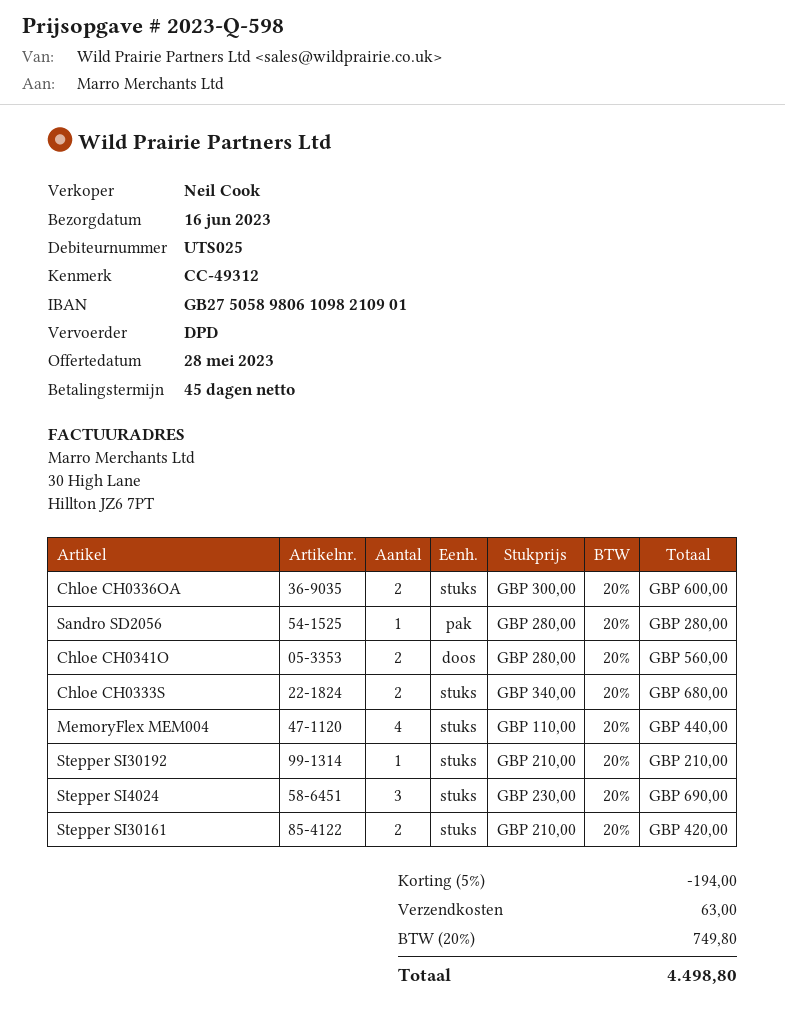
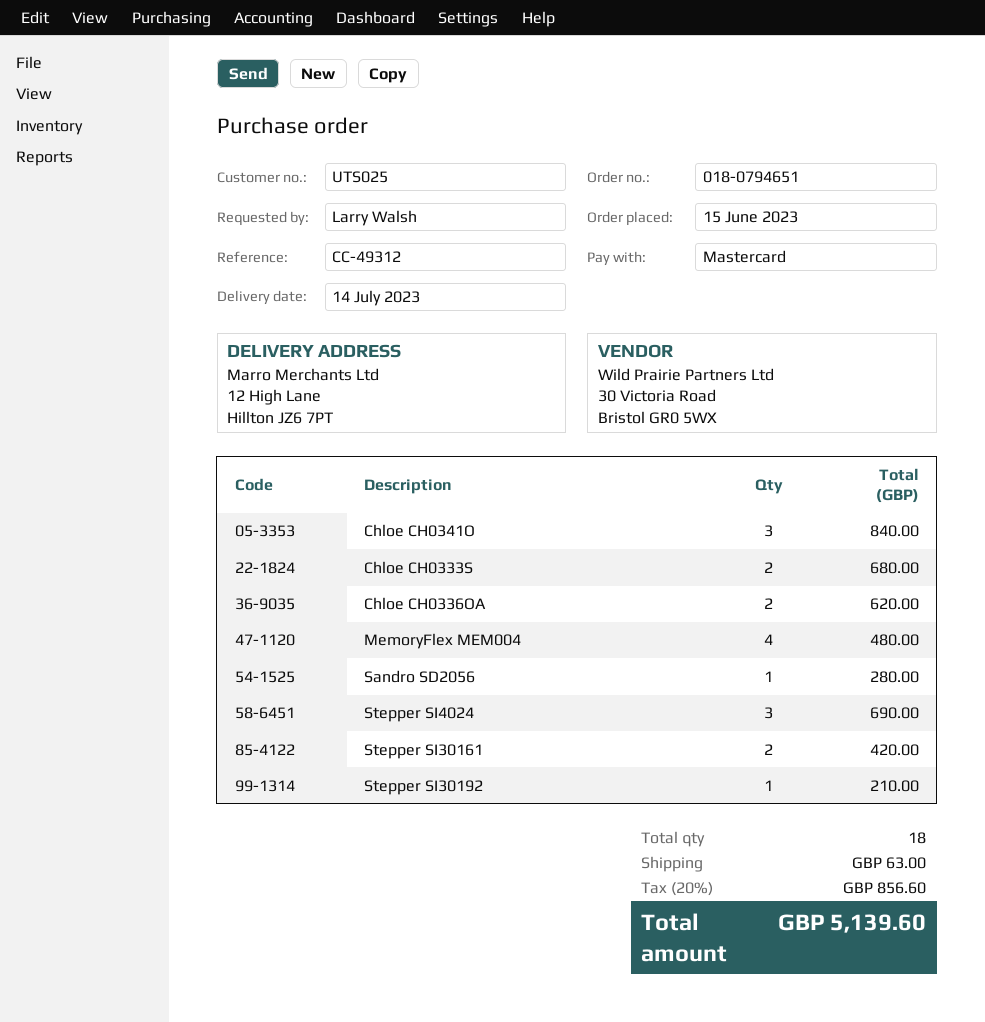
delivery date: 2023-06-16 -> 2023-07-14
Chloe CH0336OA: 2 for 600.00 -> 2 for 620.00
Chloe CH0341O: 2 for 560.00 -> 3 for 840.00
MemoryFlex MEM004: 4 for 440.00 -> 4 for 480.00
discount: 5% = 194.00 -> none
tax: 20% = 749.80 -> 20% = 856.60
total: 4498.80 -> 5139.60

